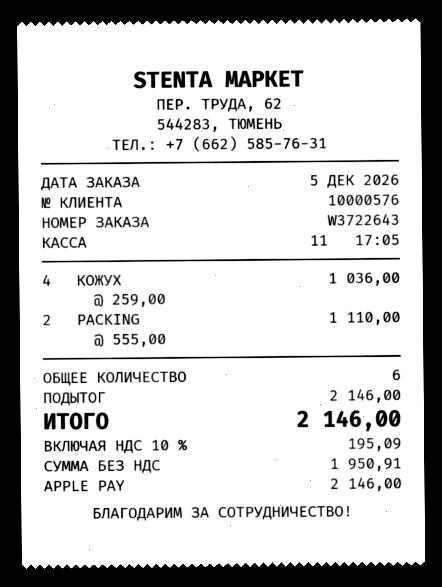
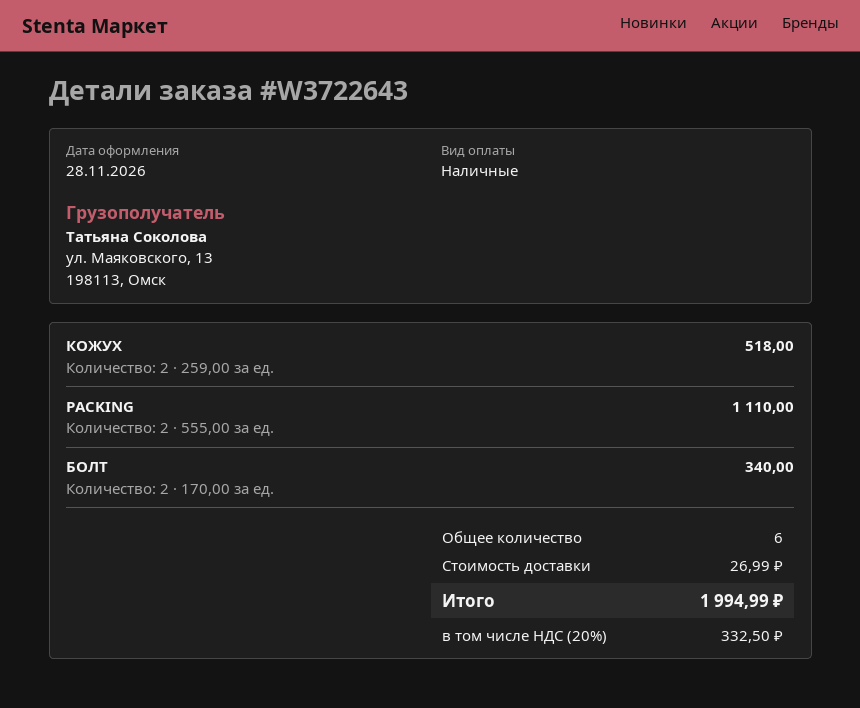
order date: 2026-12-05 -> 2026-11-28
payment method: Apple Pay -> cash
КОЖУХ: 4 x 259.00 = 1036.00 -> 2 x 259.00 = 518.00
БОЛТ: none -> 2 x 170.00 = 340.00
shipping: none -> 26.99
tax: 10% = 195.09 -> 20% = 332.50
total: 2146.00 -> 1994.99

